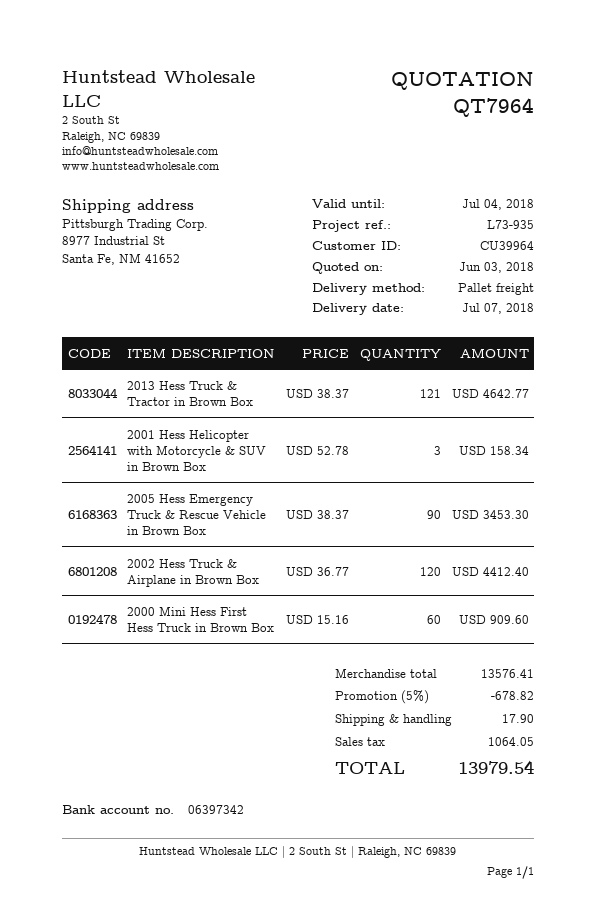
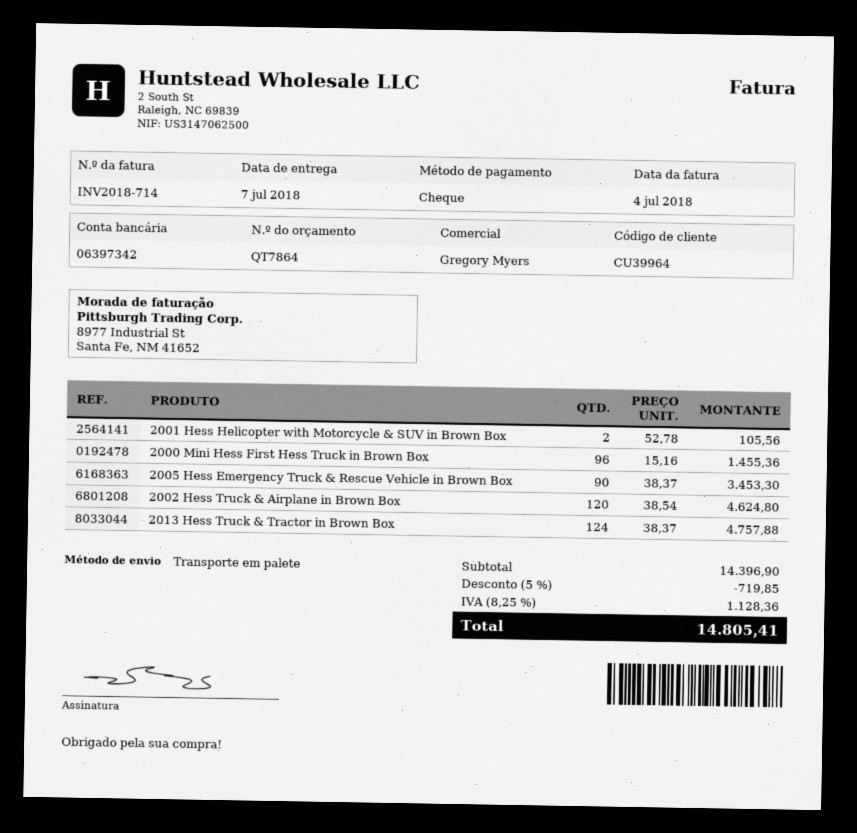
quote number: QT7964 -> QT7864
2013 Hess Truck & Tractor in Brown Box: 121 x 38.37 = 4642.77 -> 124 x 38.37 = 4757.88
2001 Hess Helicopter with Motorcycle & SUV in Brown Box: 3 x 52.78 = 158.34 -> 2 x 52.78 = 105.56
2002 Hess Truck & Airplane in Brown Box: 120 x 36.77 = 4412.40 -> 120 x 38.54 = 4624.80
2000 Mini Hess First Hess Truck in Brown Box: 60 x 15.16 = 909.60 -> 96 x 15.16 = 1455.36
subtotal: 13576.41 -> 14396.90
discount: 5% = 678.82 -> 5% = 719.85
shipping: 17.90 -> none
tax: 1064.05 -> 1128.36
total: 13979.54 -> 14805.41

